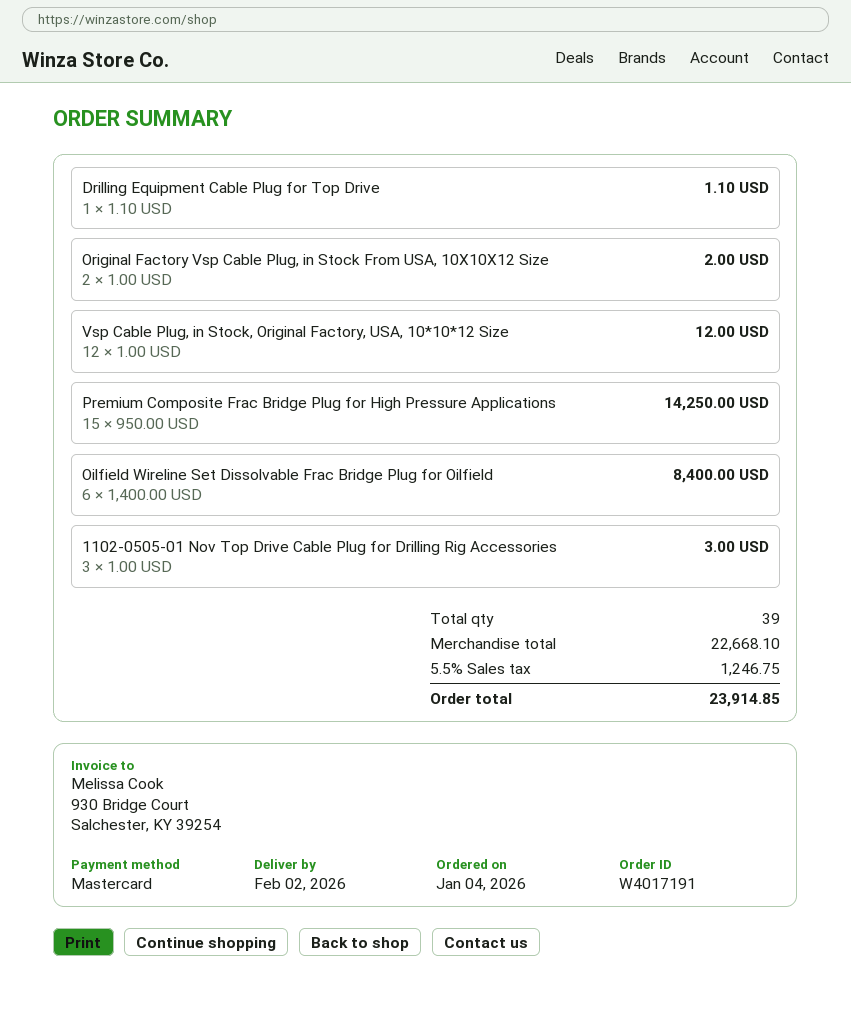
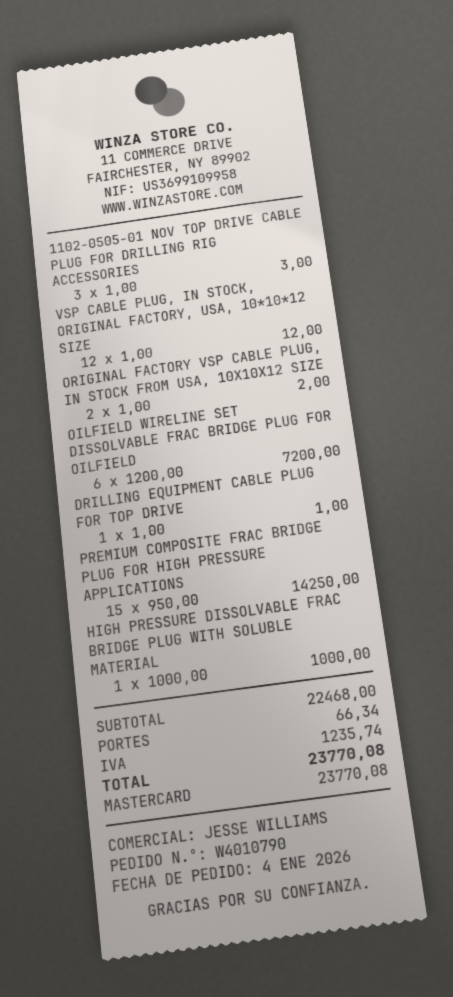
order number: W4017191 -> W4010790
Drilling Equipment Cable Plug for Top Drive: 1 x 1.10 = 1.10 -> 1 x 1.00 = 1.00
Oilfield Wireline Set Dissolvable Frac Bridge Plug for Oilfield: 6 x 1400.00 = 8400.00 -> 6 x 1200.00 = 7200.00
HIGH PRESSURE DISSOLVABLE FRAC BRIDGE PLUG WITH SOLUBLE MATERIAL: none -> 1 x 1000.00 = 1000.00
subtotal: 22668.10 -> 22468.00
shipping: none -> 66.34
tax: 1246.75 -> 1235.74
total: 23914.85 -> 23770.08

